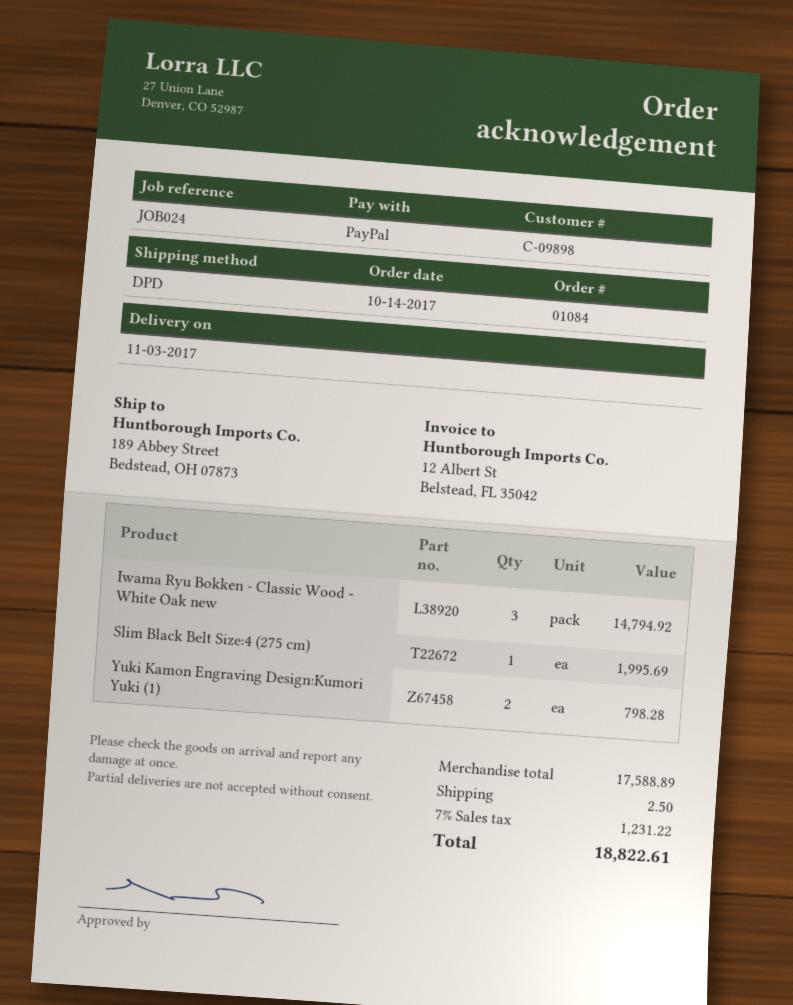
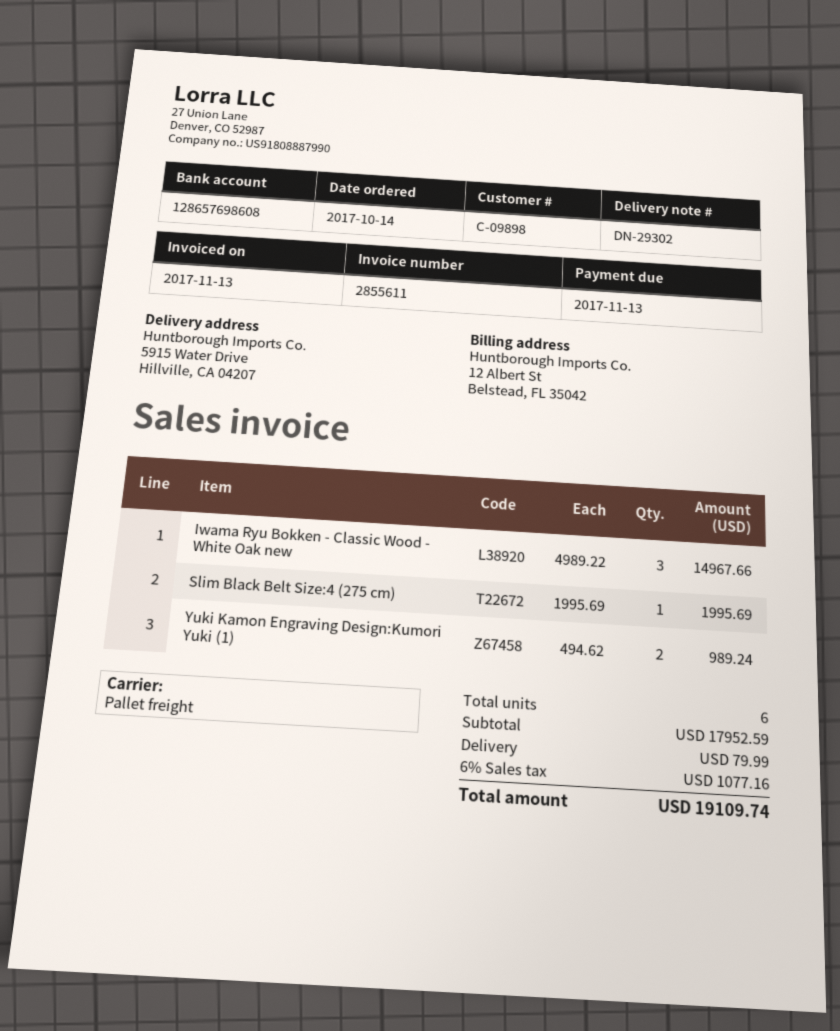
shipping method: DPD -> pallet freight
ship to: 189 Abbey Street, Bedstead, OH 07873 -> 5915 Water Drive, Hillville, CA 04207
Iwama Ryu Bokken - Classic Wood - White Oak new: 3 for 14794.92 -> 3 for 14967.66
Yuki Kamon Engraving Design:Kumori Yuki (1): 2 for 798.28 -> 2 for 989.24
subtotal: 17588.89 -> 17952.59
shipping: 2.50 -> 79.99
tax: 7% = 1231.22 -> 6% = 1077.16
total: 18822.61 -> 19109.74

